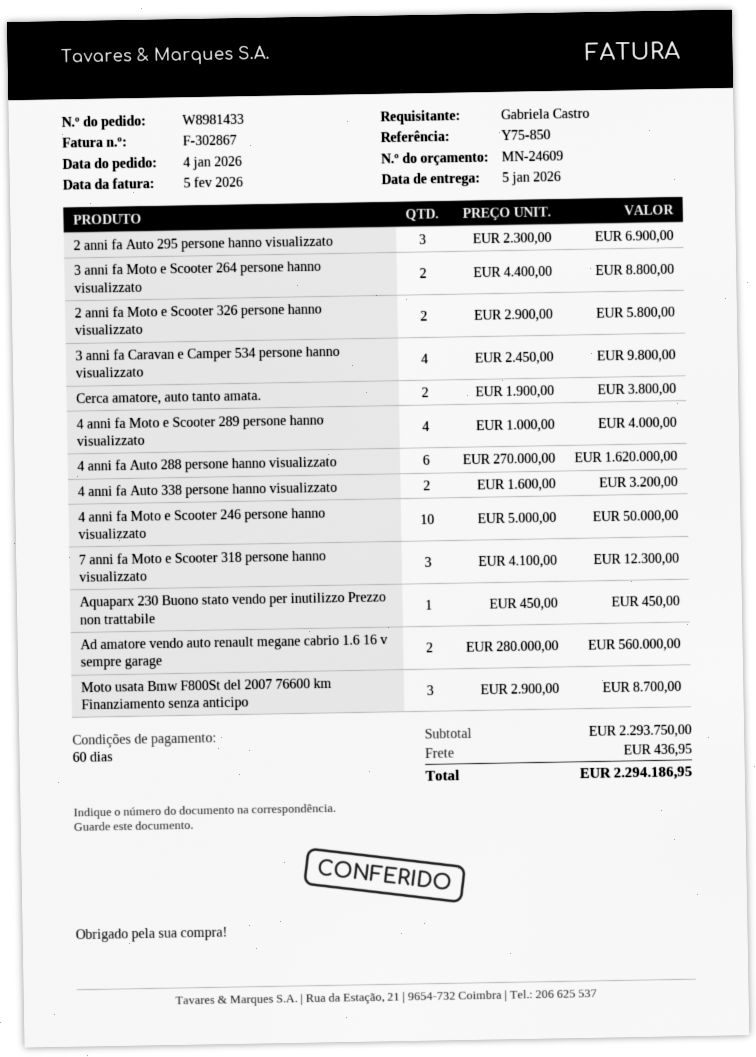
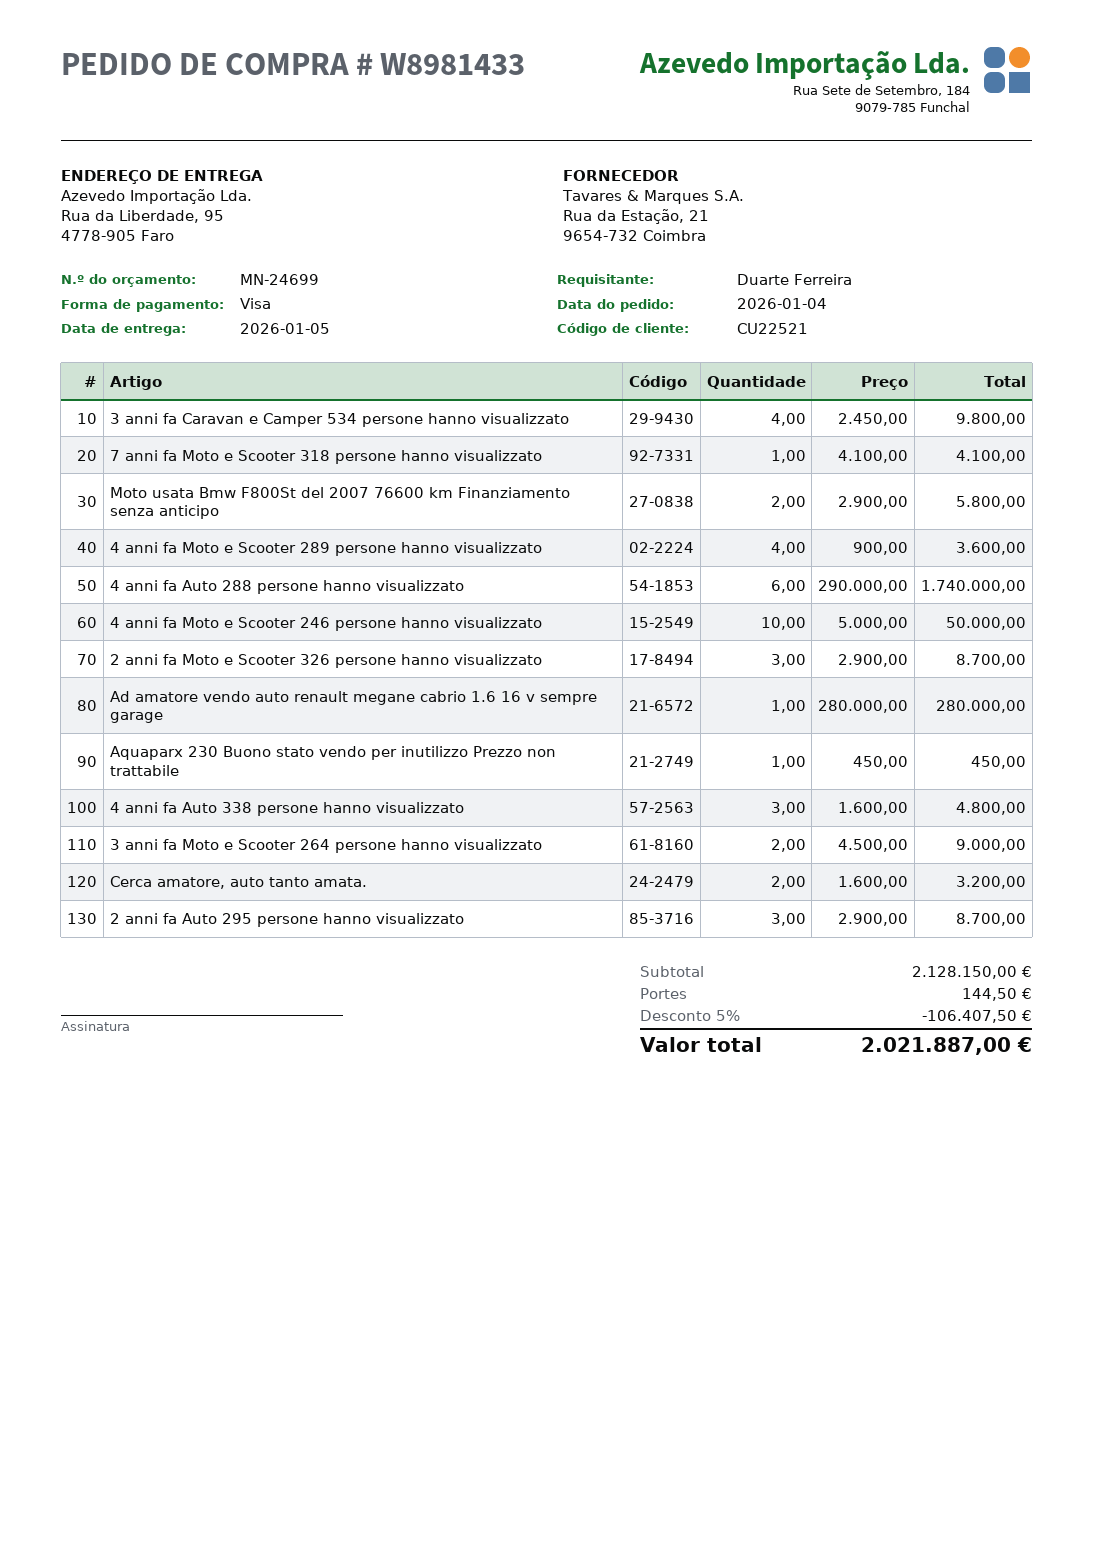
quote number: MN-24609 -> MN-24699
ordered by: Gabriela Castro -> Duarte Ferreira
2 anni fa Auto 295 persone hanno visualizzato: 3 x 2300.00 = 6900.00 -> 3 x 2900.00 = 8700.00
3 anni fa Moto e Scooter 264 persone hanno visualizzato: 2 x 4400.00 = 8800.00 -> 2 x 4500.00 = 9000.00
2 anni fa Moto e Scooter 326 persone hanno visualizzato: 2 x 2900.00 = 5800.00 -> 3 x 2900.00 = 8700.00
Cerca amatore, auto tanto amata.: 2 x 1900.00 = 3800.00 -> 2 x 1600.00 = 3200.00
4 anni fa Moto e Scooter 289 persone hanno visualizzato: 4 x 1000.00 = 4000.00 -> 4 x 900.00 = 3600.00
4 anni fa Auto 288 persone hanno visualizzato: 6 x 270000.00 = 1620000.00 -> 6 x 290000.00 = 1740000.00
4 anni fa Auto 338 persone hanno visualizzato: 2 x 1600.00 = 3200.00 -> 3 x 1600.00 = 4800.00
7 anni fa Moto e Scooter 318 persone hanno visualizzato: 3 x 4100.00 = 12300.00 -> 1 x 4100.00 = 4100.00
Ad amatore vendo auto renault megane cabrio 1.6 16 v sempre garage: 2 x 280000.00 = 560000.00 -> 1 x 280000.00 = 280000.00
Moto usata Bmw F800St del 2007 76600 km Finanziamento senza anticipo: 3 x 2900.00 = 8700.00 -> 2 x 2900.00 = 5800.00
subtotal: 2293750.00 -> 2128150.00
discount: none -> 5% = 106407.50
shipping: 436.95 -> 144.50
total: 2294186.95 -> 2021887.00

